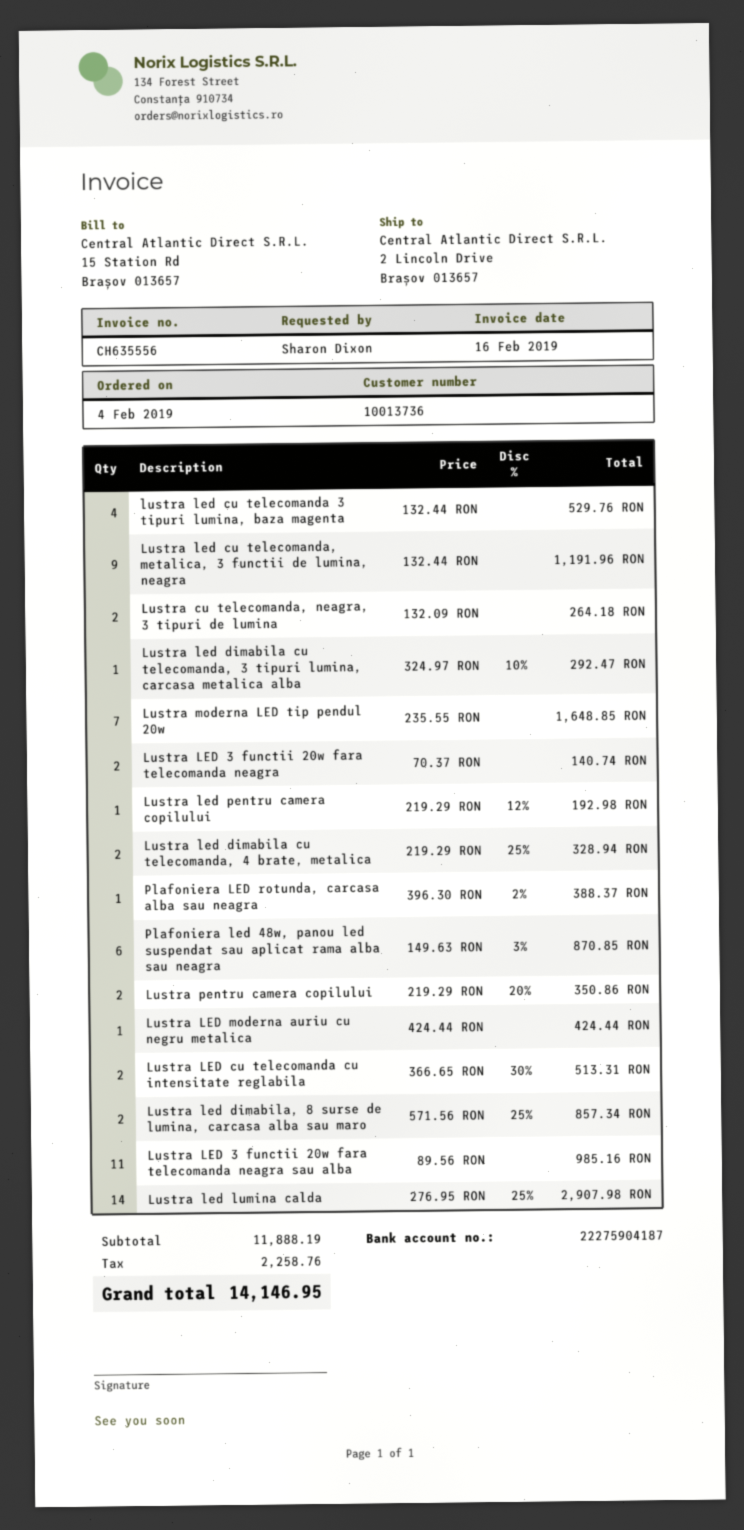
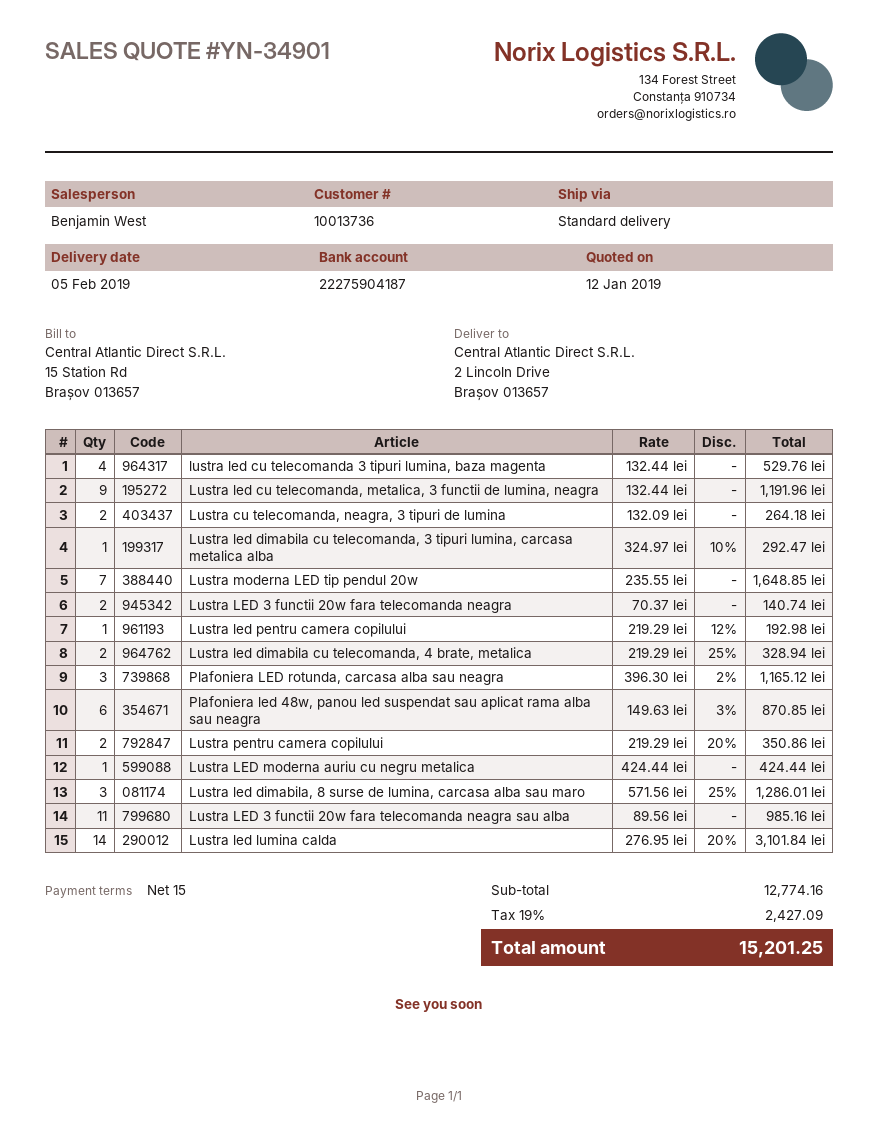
Plafoniera LED rotunda, carcasa alba sau neagra: 1 x 396.30 - 2% = 388.37 -> 3 x 396.30 - 2% = 1165.12
Lustra LED cu telecomanda cu intensitate reglabila: 2 x 366.65 - 30% = 513.31 -> none
Lustra led dimabila, 8 surse de lumina, carcasa alba sau maro: 2 x 571.56 - 25% = 857.34 -> 3 x 571.56 - 25% = 1286.01
Lustra led lumina calda: 14 x 276.95 - 25% = 2907.98 -> 14 x 276.95 - 20% = 3101.84
subtotal: 11888.19 -> 12774.16
tax: 2258.76 -> 2427.09
total: 14146.95 -> 15201.25

